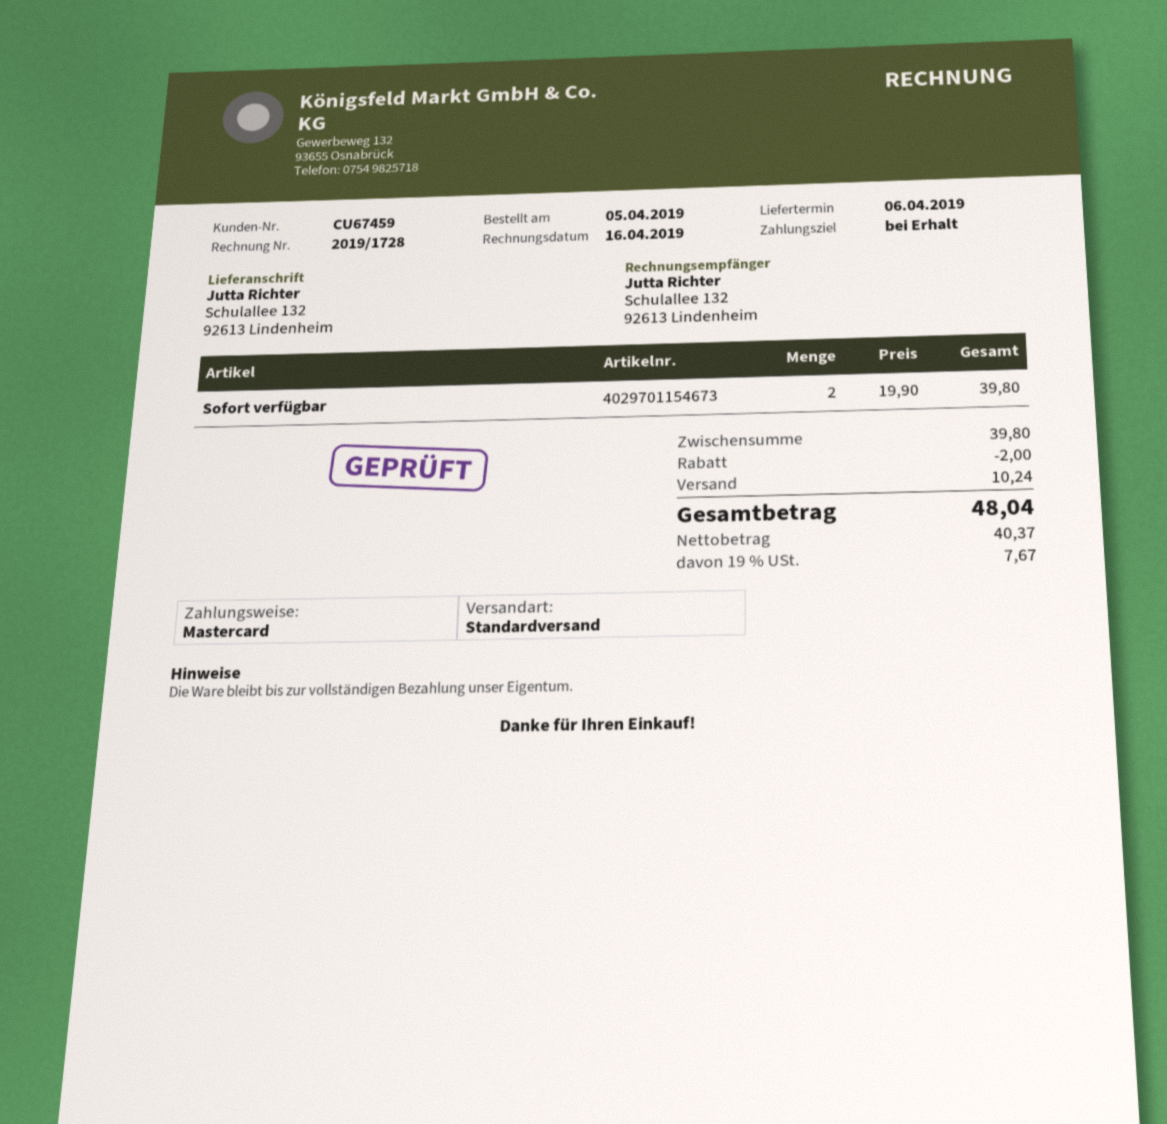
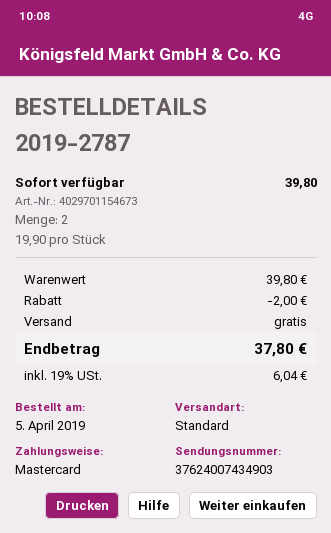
shipping: 10.24 -> 0.00
tax: 19% = 7.67 -> 19% = 6.04
total: 48.04 -> 37.80

